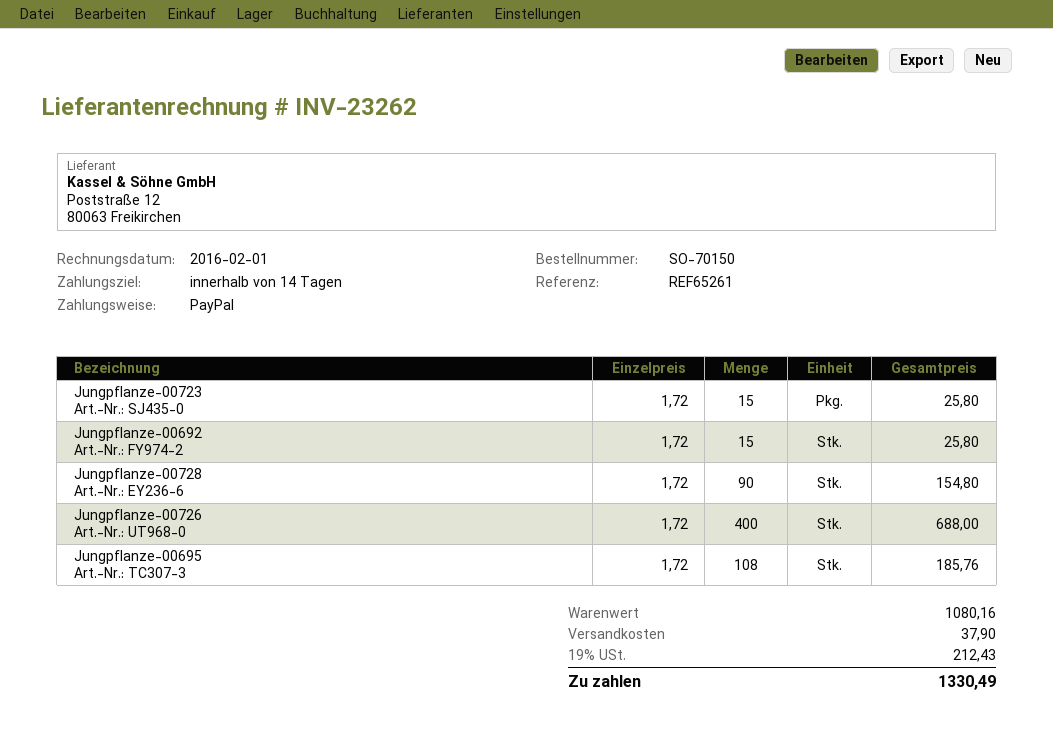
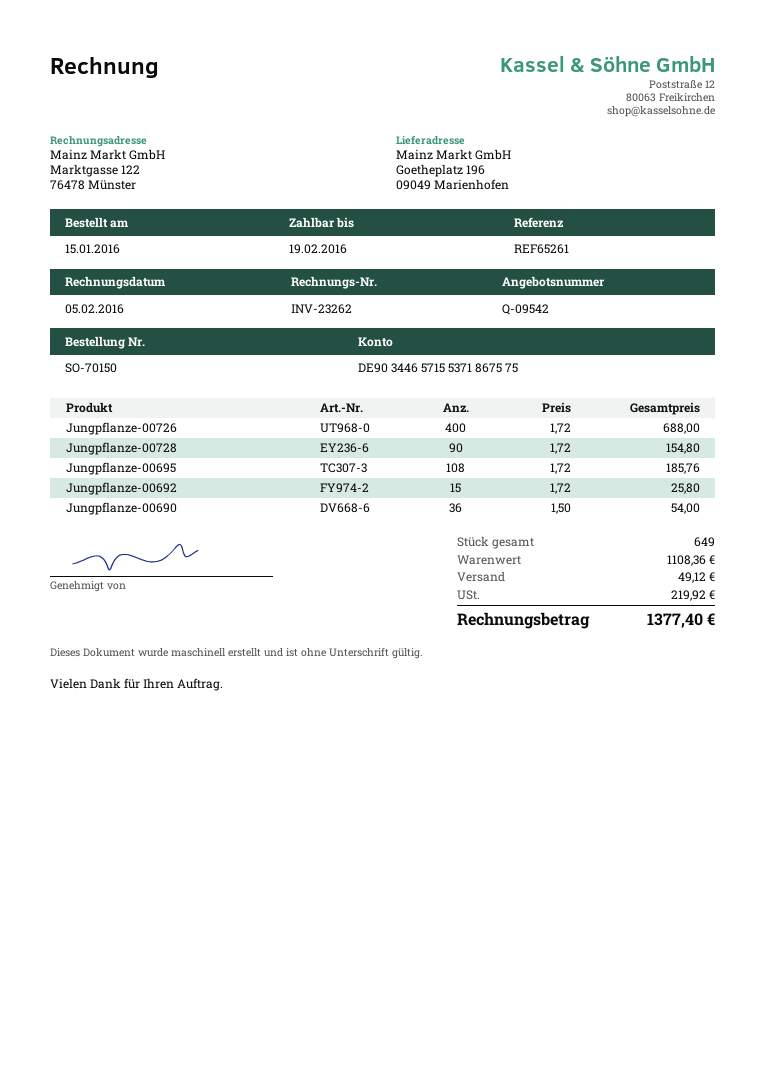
invoice date: 2016-02-01 -> 2016-02-05
Jungpflanze-00723: 15 x 1.72 = 25.80 -> none
Jungpflanze-00690: none -> 36 x 1.50 = 54.00
subtotal: 1080.16 -> 1108.36
shipping: 37.90 -> 49.12
tax: 212.43 -> 219.92
total: 1330.49 -> 1377.40

